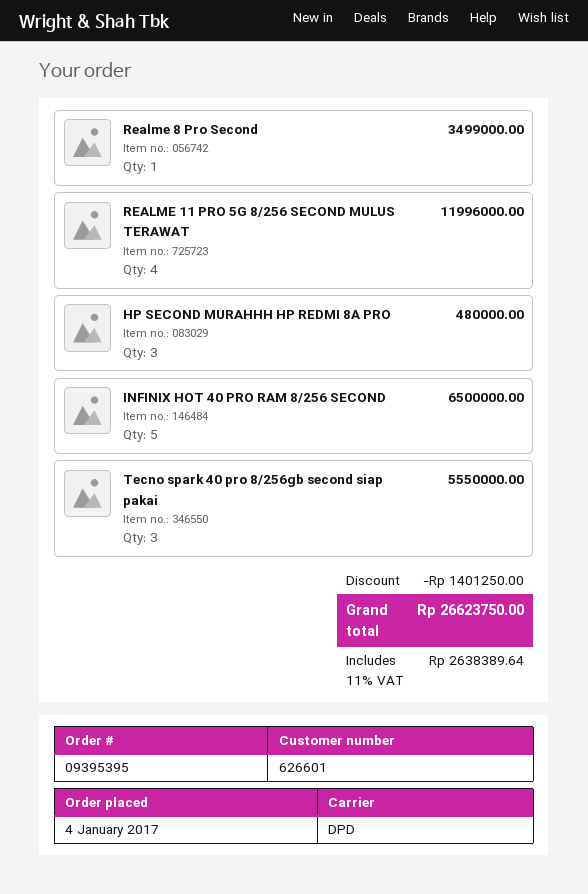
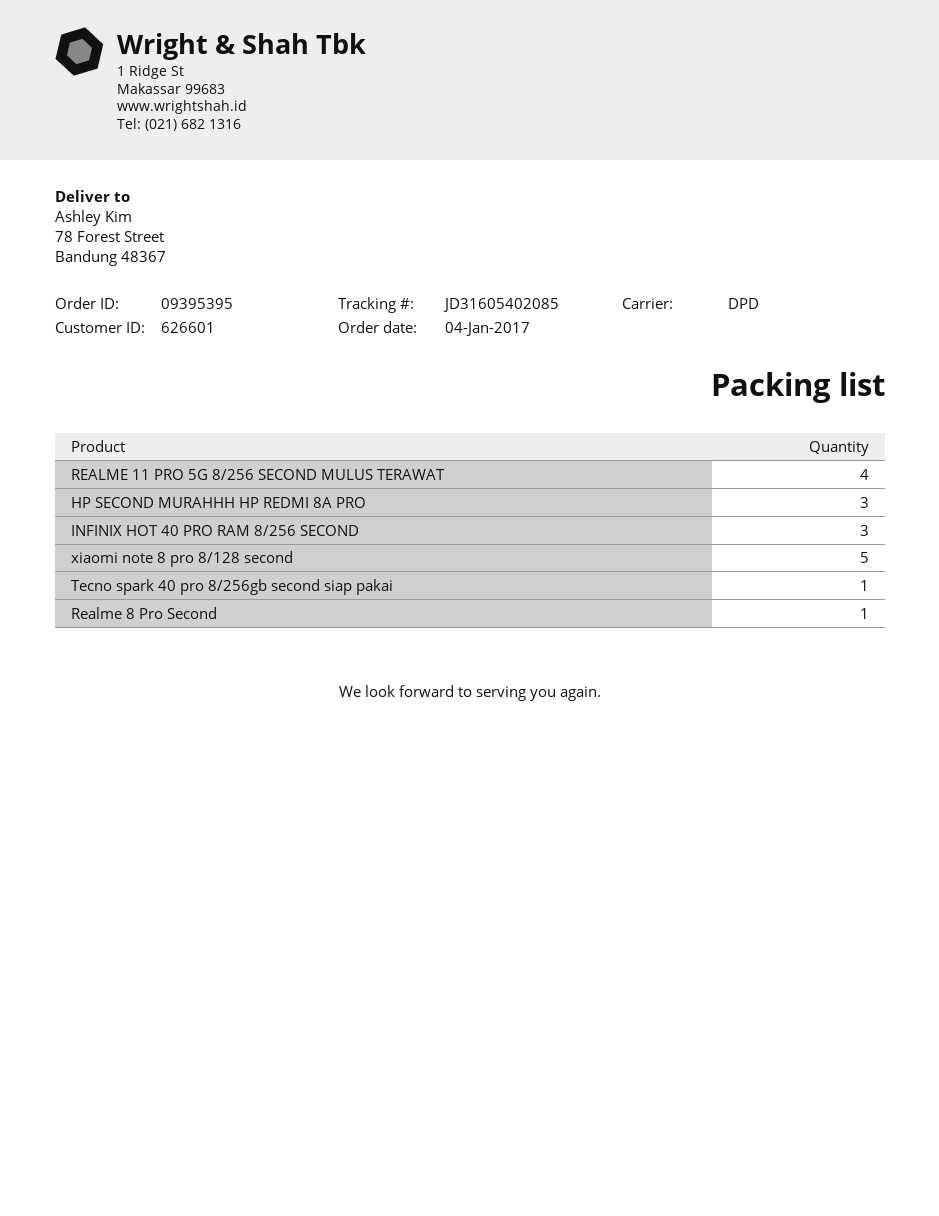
INFINIX HOT 40 PRO RAM 8/256 SECOND: 5 -> 3
Tecno spark 40 pro 8/256gb second siap pakai: 3 -> 1
xiaomi note 8 pro 8/128 second: none -> 5

